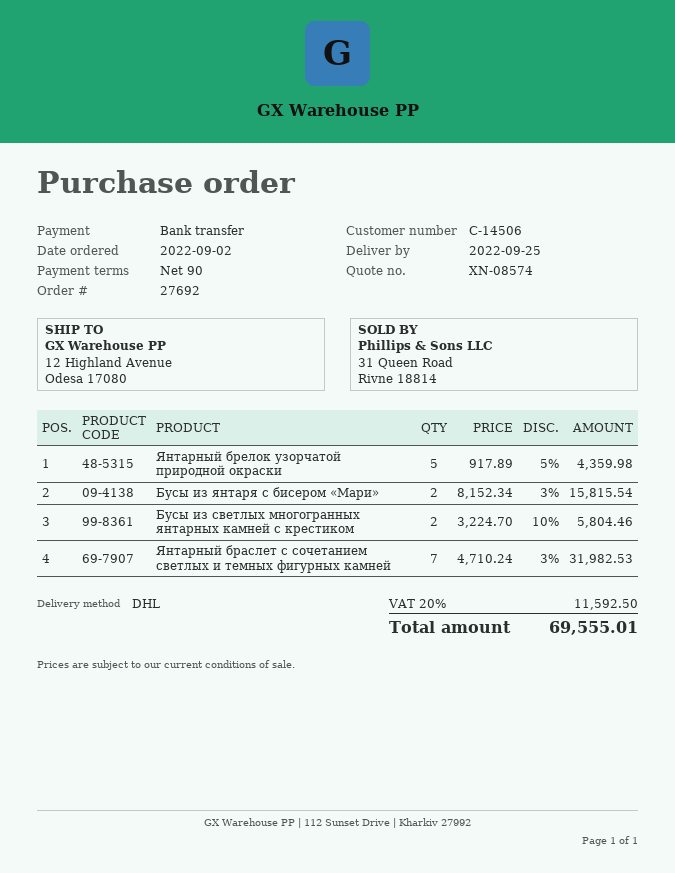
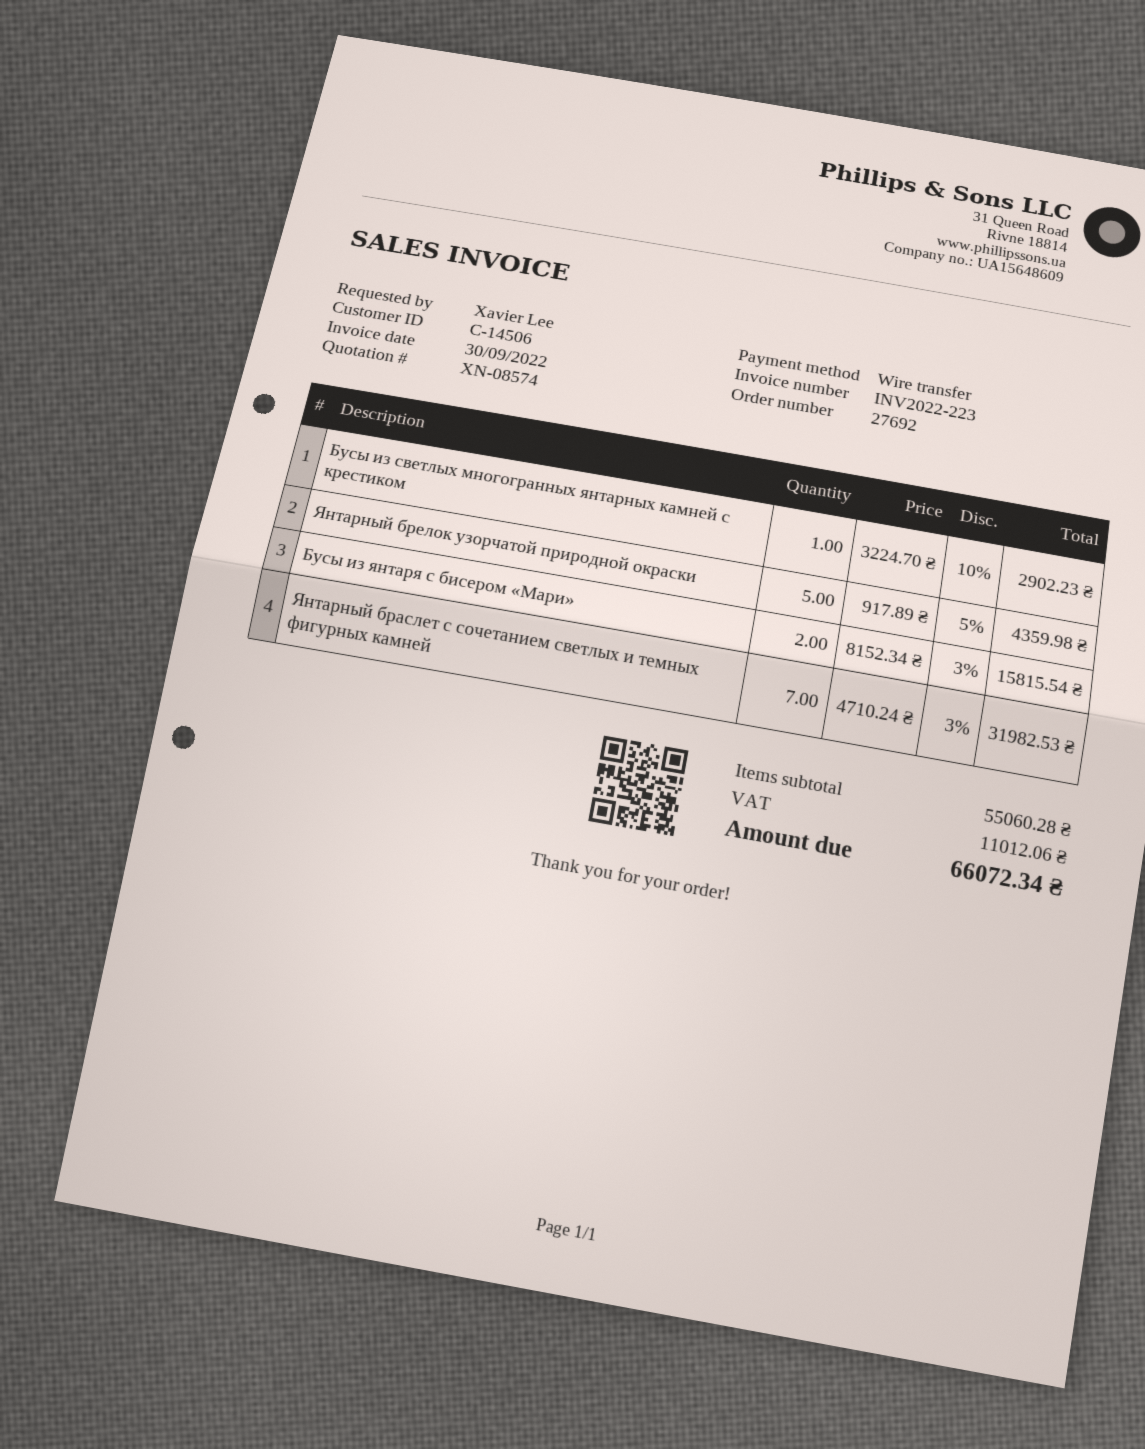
Бусы из светлых многогранных янтарных камней с крестиком: 2 x 3224.70 - 10% = 5804.46 -> 1 x 3224.70 - 10% = 2902.23
tax: 11592.50 -> 11012.06
total: 69555.01 -> 66072.34

